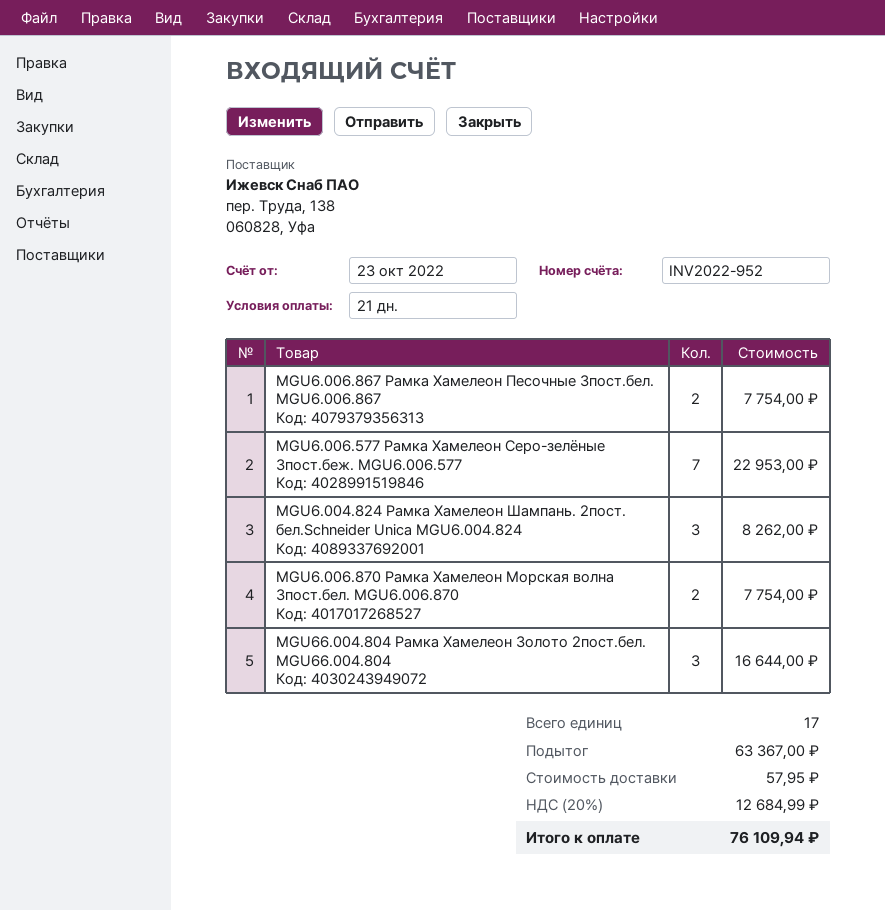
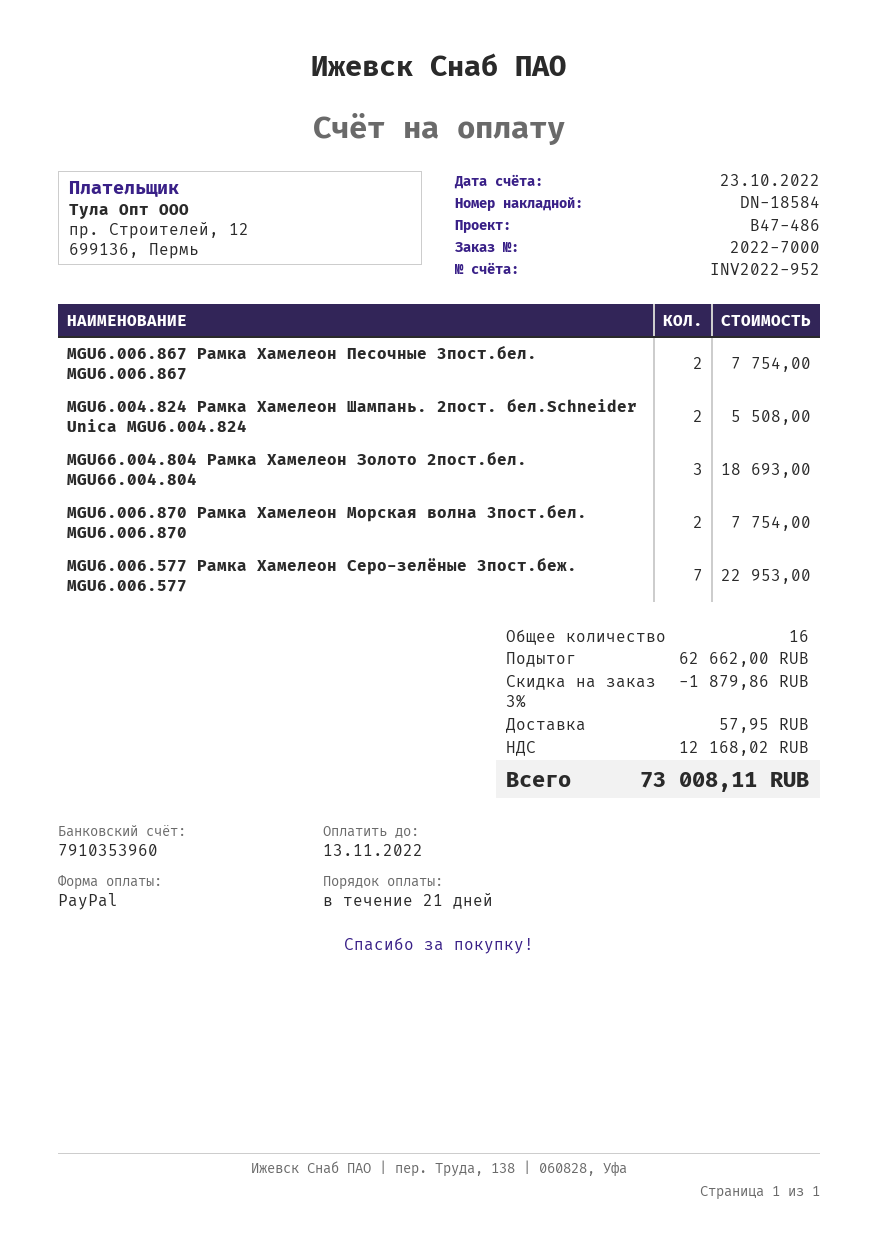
MGU6.004.824 Рамка Хамелеон Шампань. 2пост. бел.Schneider Unica MGU6.004.824: 3 for 8262.00 -> 2 for 5508.00
MGU66.004.804 Рамка Хамелеон Золото 2пост.бел. MGU66.004.804: 3 for 16644.00 -> 3 for 18693.00
total quantity: 17 -> 16
subtotal: 63367.00 -> 62662.00
discount: none -> 3% = 1879.86
tax: 12684.99 -> 12168.02
total: 76109.94 -> 73008.11

